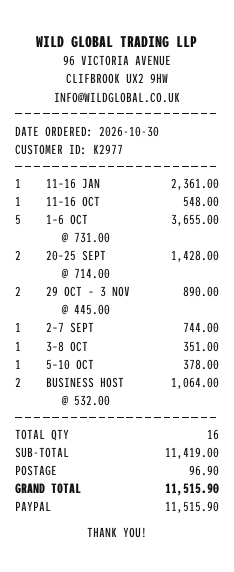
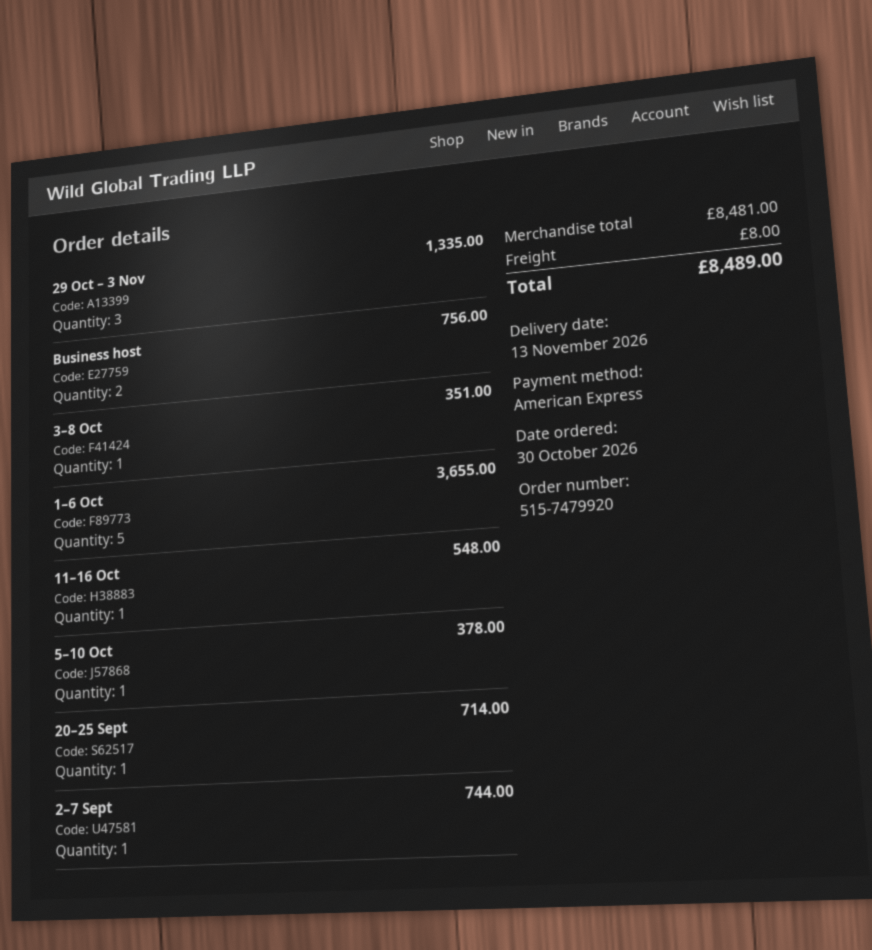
payment method: PayPal -> American Express
11–16 JAN: 1 for 2361.00 -> none
20–25 SEPT: 2 for 1428.00 -> 1 for 714.00
29 OCT – 3 NOV: 2 for 890.00 -> 3 for 1335.00
BUSINESS HOST: 2 for 1064.00 -> 2 for 756.00
subtotal: 11419.00 -> 8481.00
shipping: 96.90 -> 8.00
total: 11515.90 -> 8489.00

